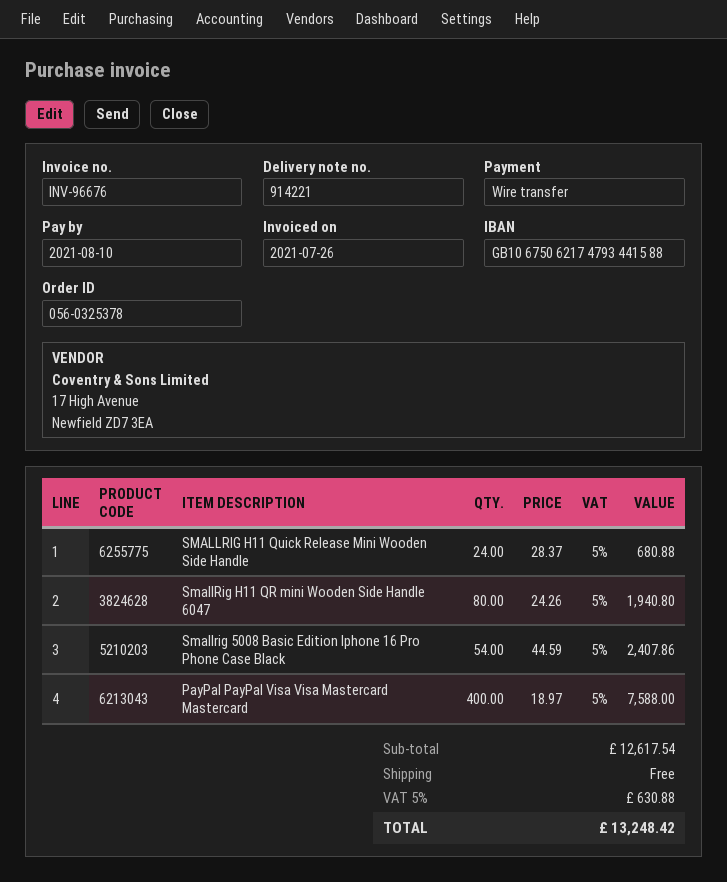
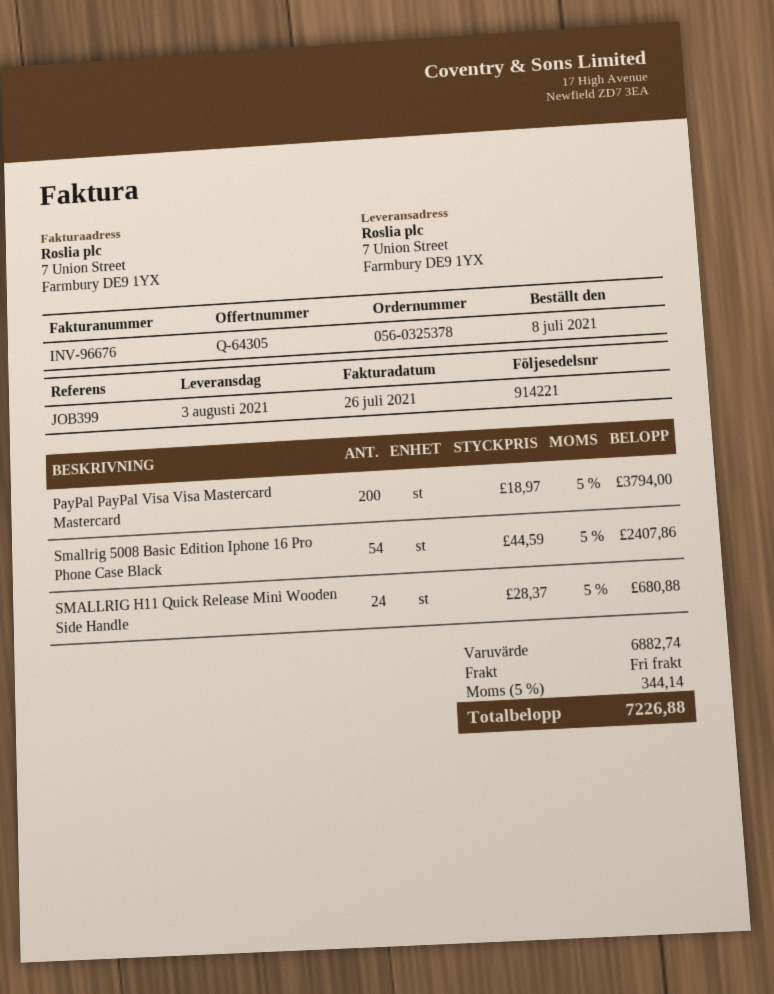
SmallRig H11 QR mini Wooden Side Handle 6047: 80 x 24.26 = 1940.80 -> none
PayPal PayPal Visa Visa Mastercard Mastercard: 400 x 18.97 = 7588.00 -> 200 x 18.97 = 3794.00
subtotal: 12617.54 -> 6882.74
tax: 5% = 630.88 -> 5% = 344.14
total: 13248.42 -> 7226.88

